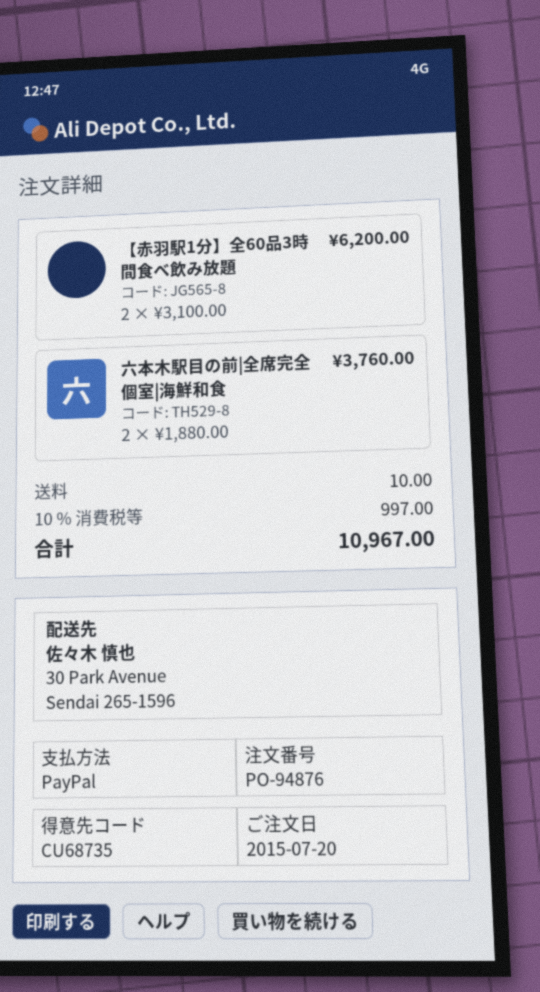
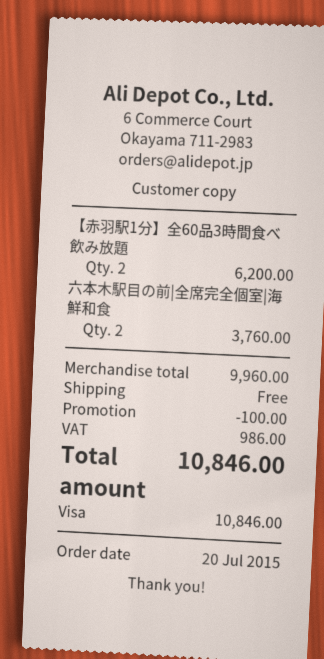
payment method: PayPal -> Visa
discount: none -> 100.00
shipping: 10.00 -> 0.00
tax: 997.00 -> 986.00
total: 10967.00 -> 10846.00

